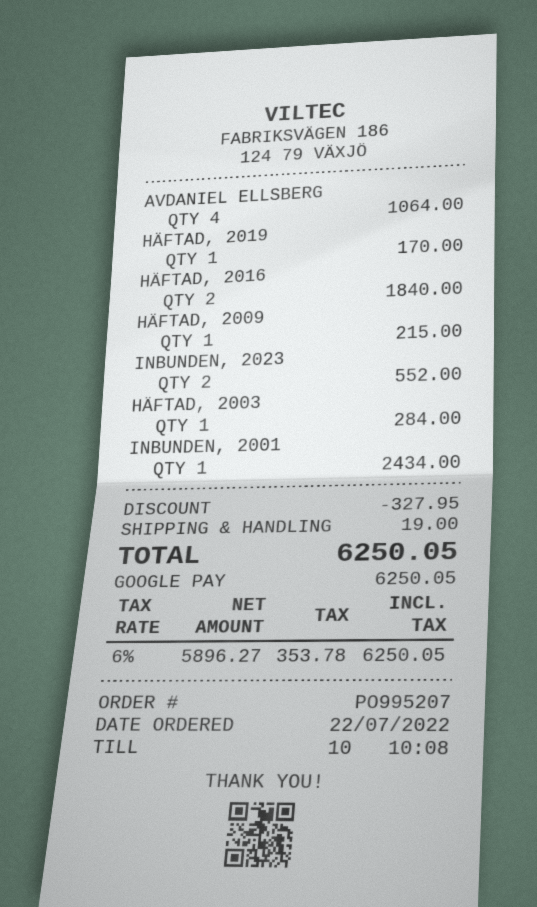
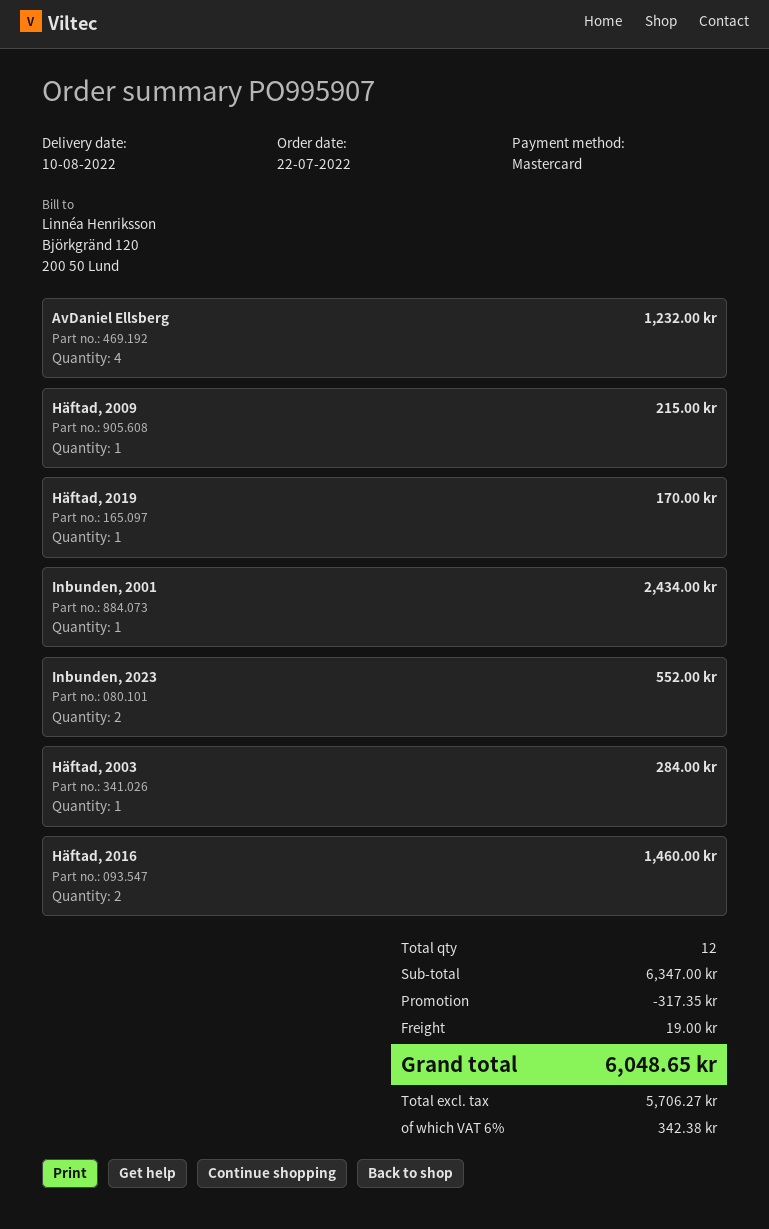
order number: PO995207 -> PO995907
payment method: Google Pay -> Mastercard
AVDANIEL ELLSBERG: 4 for 1064.00 -> 4 for 1232.00
HÄFTAD, 2016: 2 for 1840.00 -> 2 for 1460.00
discount: 327.95 -> 317.35
net: 5896.27 -> 5706.27
tax: 6% = 353.78 -> 6% = 342.38
total: 6250.05 -> 6048.65

